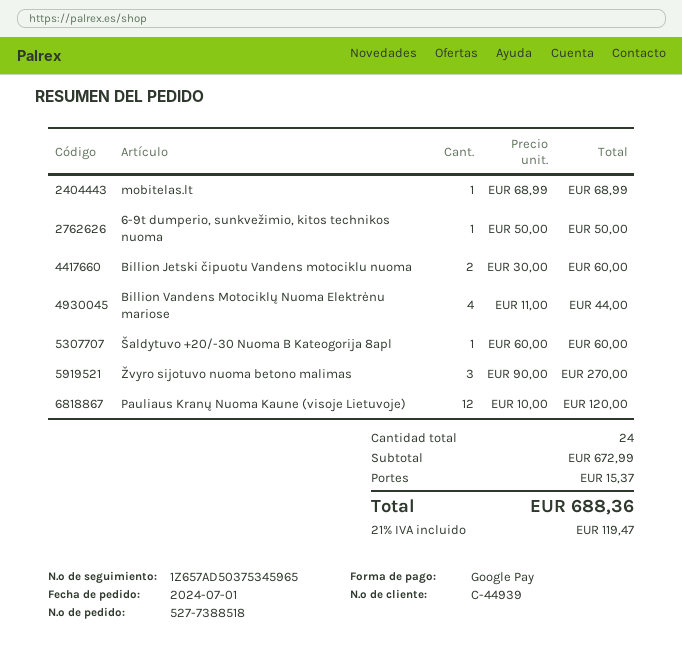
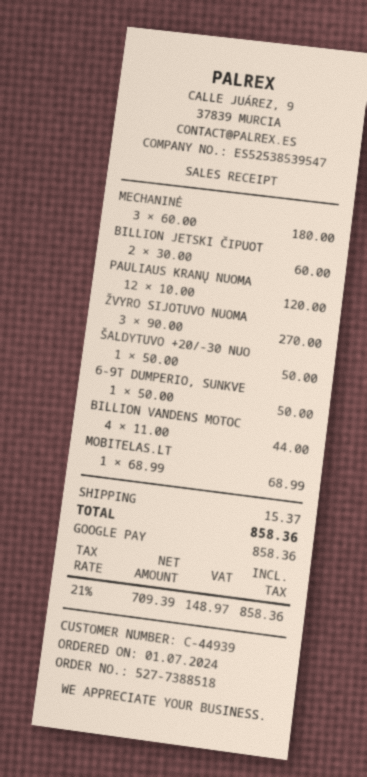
Šaldytuvo +20/-30 Nuoma B Kateogorija 8apl: 1 x 60.00 = 60.00 -> 1 x 50.00 = 50.00
MECHANINĖ: none -> 3 x 60.00 = 180.00
tax: 21% = 119.47 -> 21% = 148.97
total: 688.36 -> 858.36

